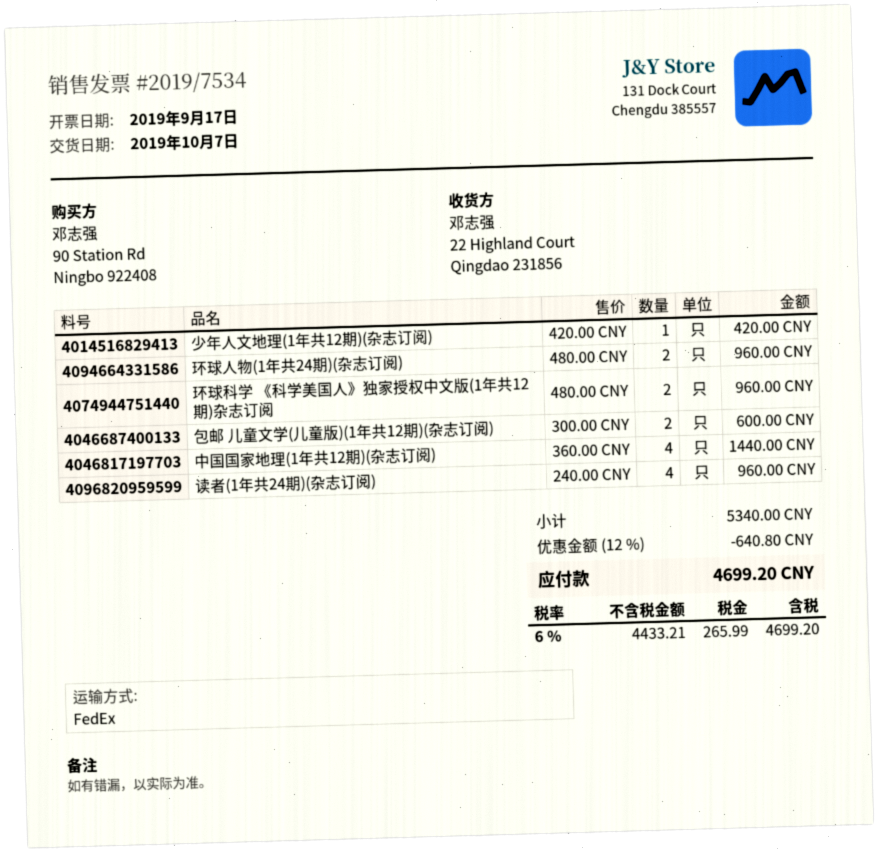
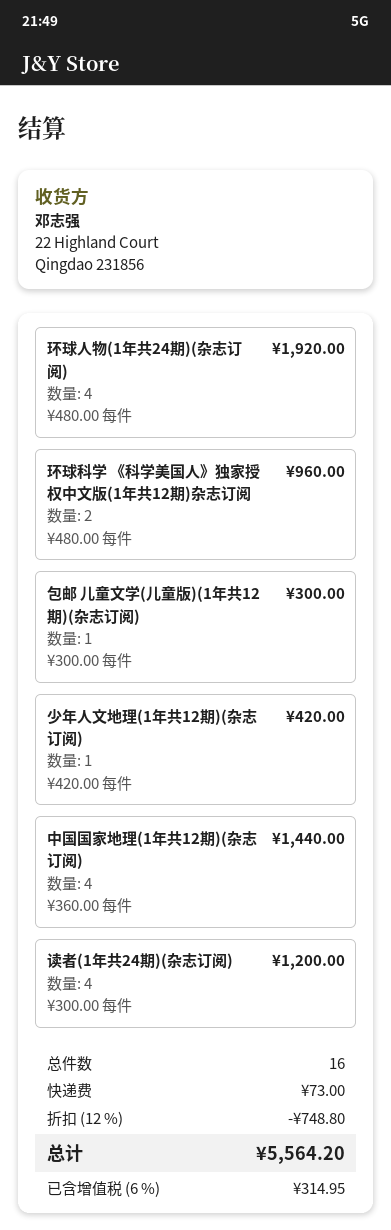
环球人物(1年共24期)(杂志订阅): 2 x 480.00 = 960.00 -> 4 x 480.00 = 1920.00
包邮 儿童文学(儿童版)(1年共12期)(杂志订阅): 2 x 300.00 = 600.00 -> 1 x 300.00 = 300.00
读者(1年共24期)(杂志订阅): 4 x 240.00 = 960.00 -> 4 x 300.00 = 1200.00
discount: 12% = 640.80 -> 12% = 748.80
shipping: none -> 73.00
tax: 6% = 265.99 -> 6% = 314.95
total: 4699.20 -> 5564.20

